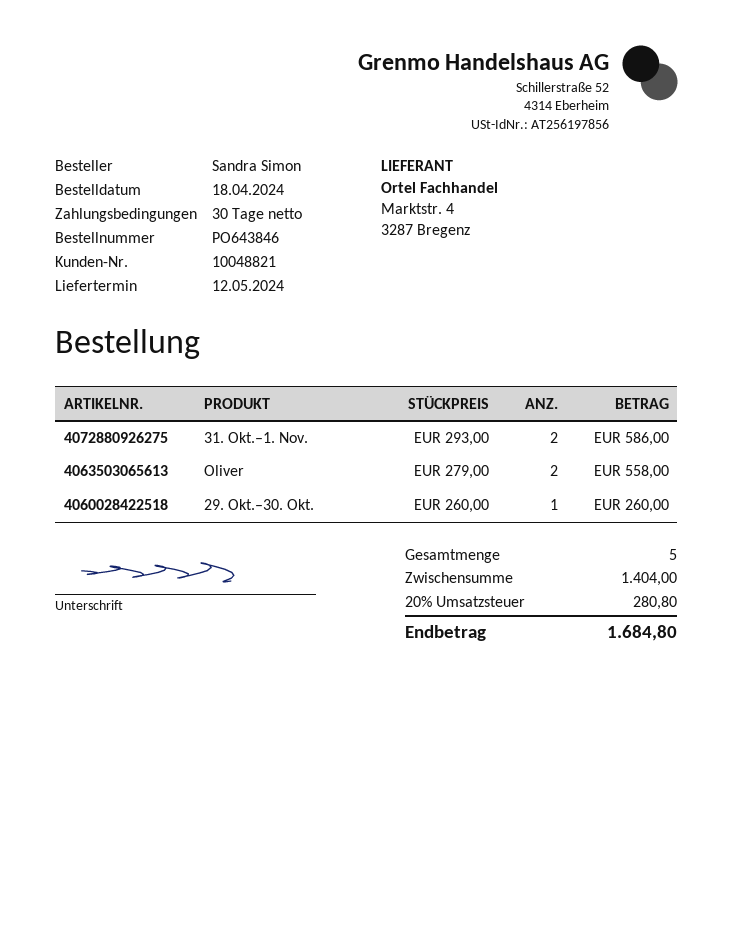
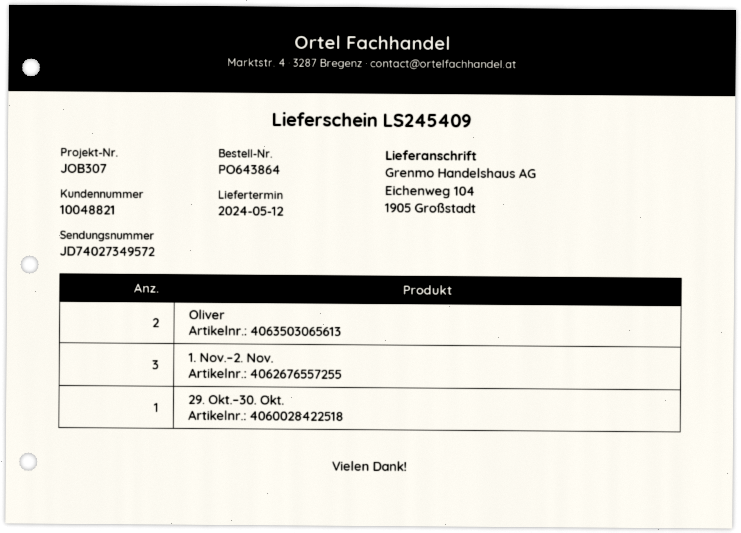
order number: PO643846 -> PO643864
31. Okt.–1. Nov.: 2 -> none
1. Nov.–2. Nov.: none -> 3

